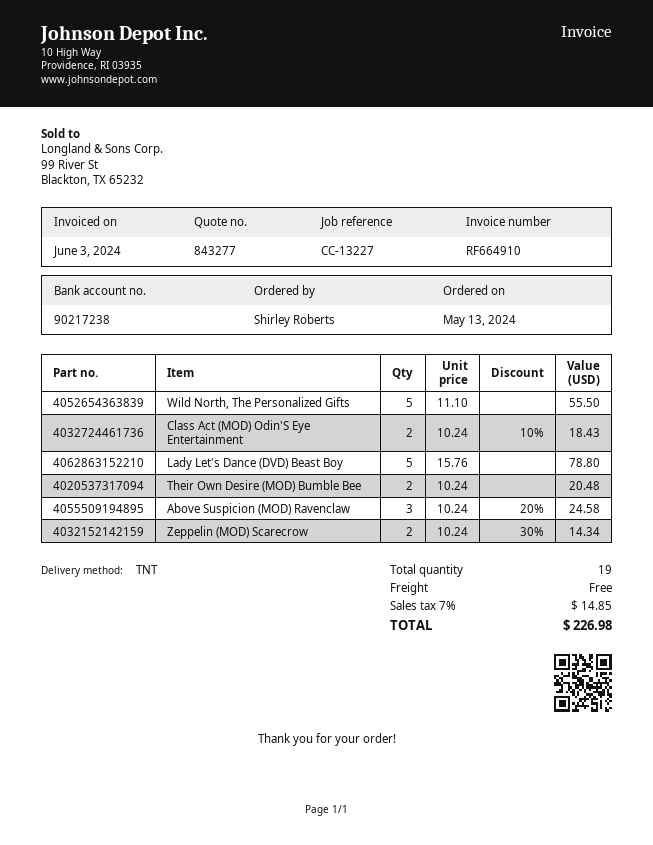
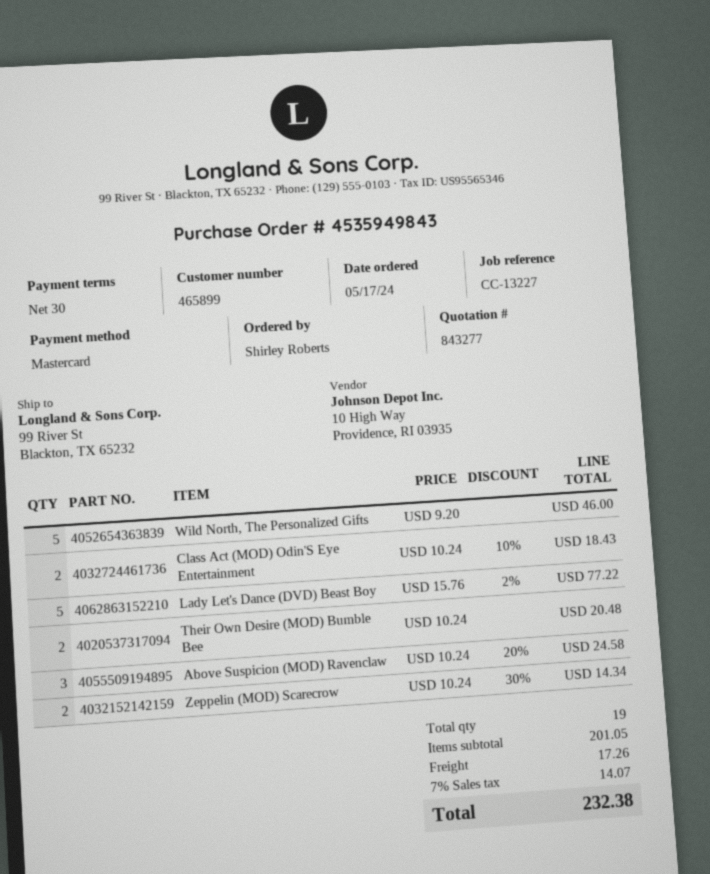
order date: 2024-05-13 -> 2024-05-17
Wild North, The Personalized Gifts: 5 x 11.10 = 55.50 -> 5 x 9.20 = 46.00
Lady Let's Dance (DVD) Beast Boy: 5 x 15.76 = 78.80 -> 5 x 15.76 - 2% = 77.22
shipping: 0.00 -> 17.26
tax: 7% = 14.85 -> 7% = 14.07
total: 226.98 -> 232.38

